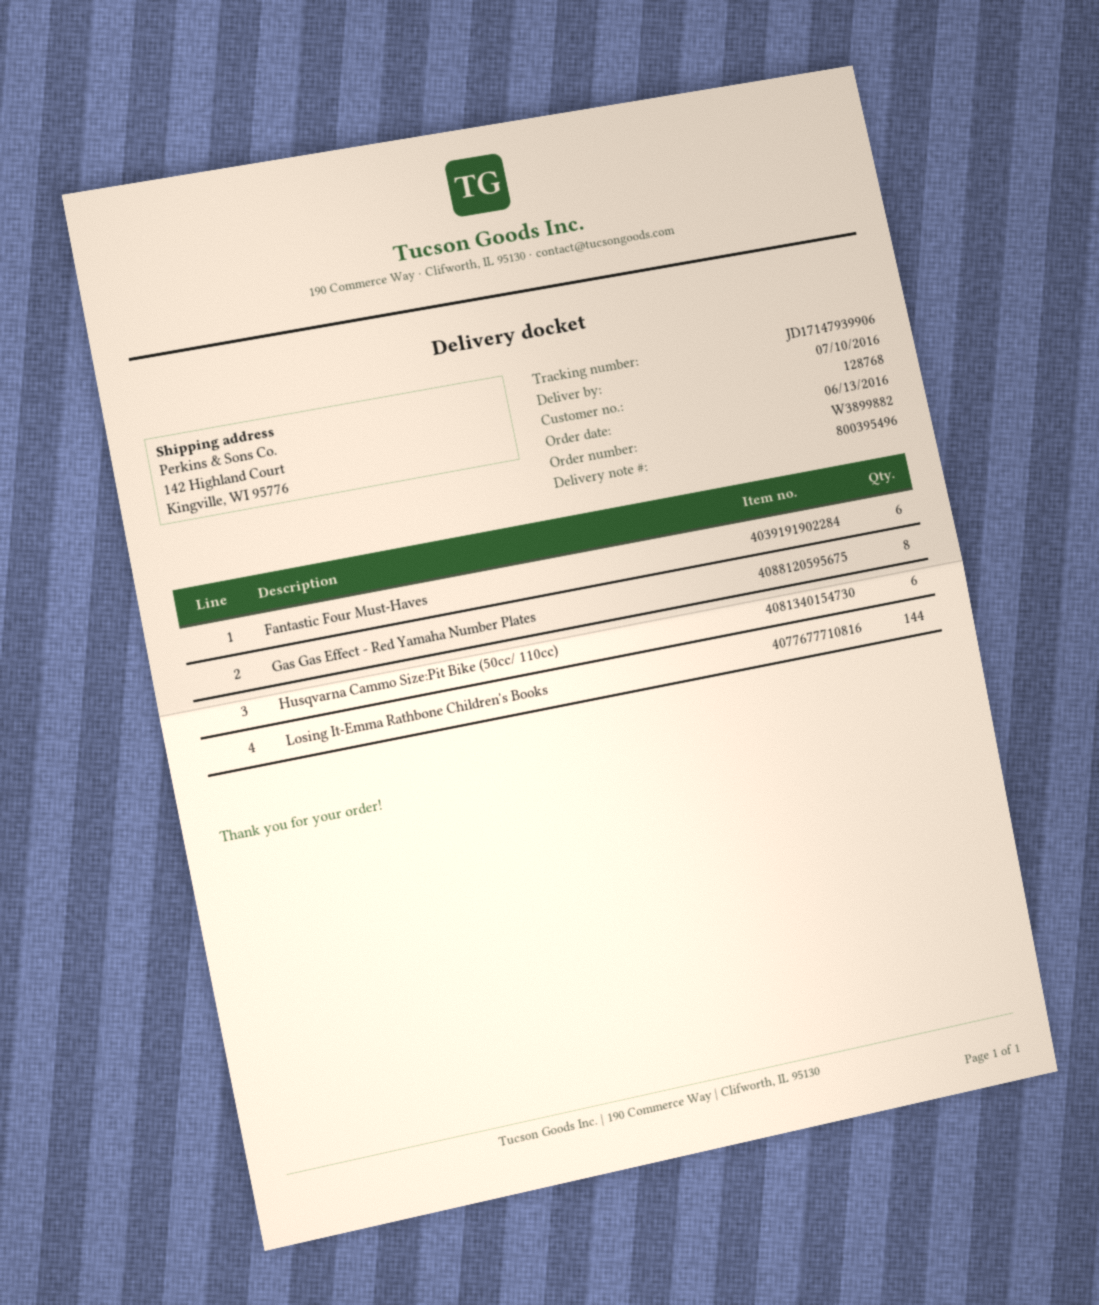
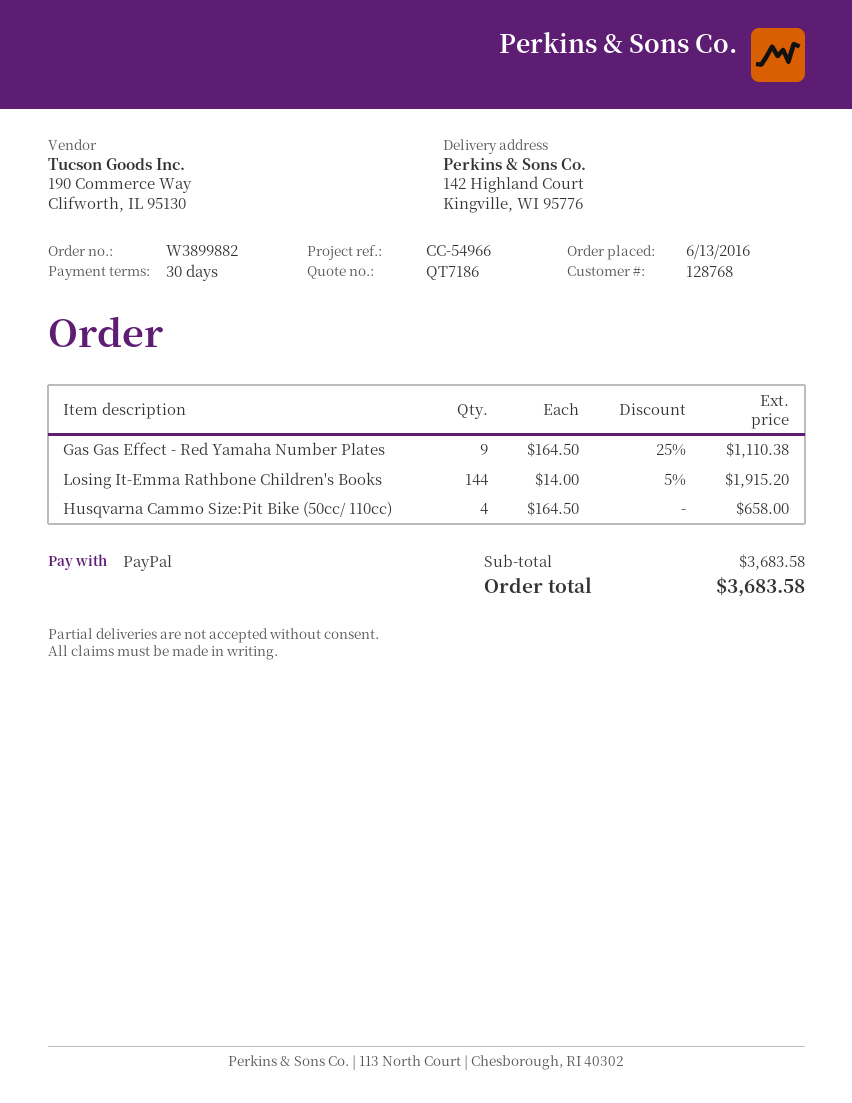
Fantastic Four Must-Haves: 6 -> none
Gas Gas Effect - Red Yamaha Number Plates: 8 -> 9
Husqvarna Cammo Size:Pit Bike (50cc/ 110cc): 6 -> 4

